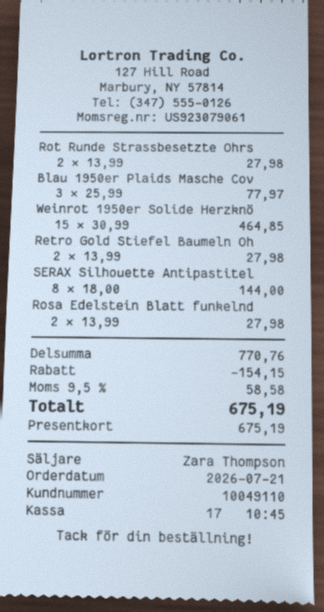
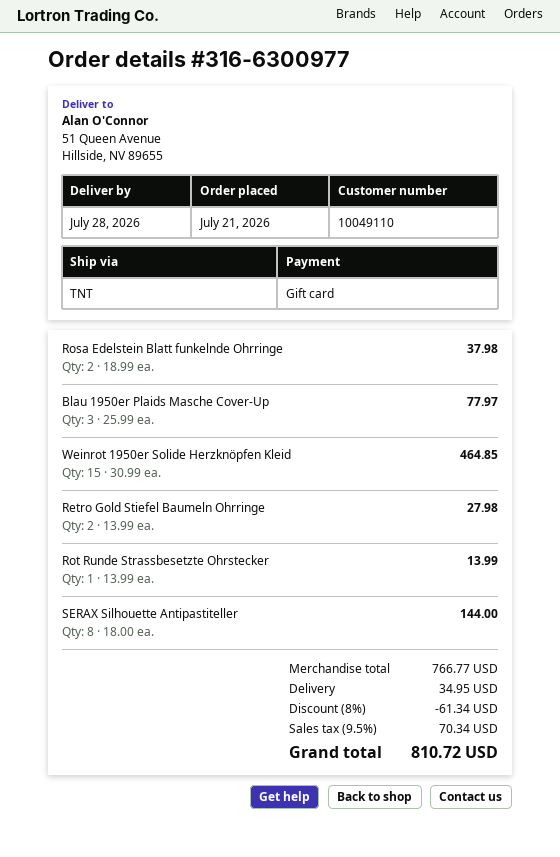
Rot Runde Strassbesetzte Ohrs: 2 x 13.99 = 27.98 -> 1 x 13.99 = 13.99
Rosa Edelstein Blatt funkelnd: 2 x 13.99 = 27.98 -> 2 x 18.99 = 37.98
subtotal: 770.76 -> 766.77
discount: 154.15 -> 61.34
shipping: none -> 34.95
tax: 9.5% = 58.58 -> 9.5% = 70.34
total: 675.19 -> 810.72

